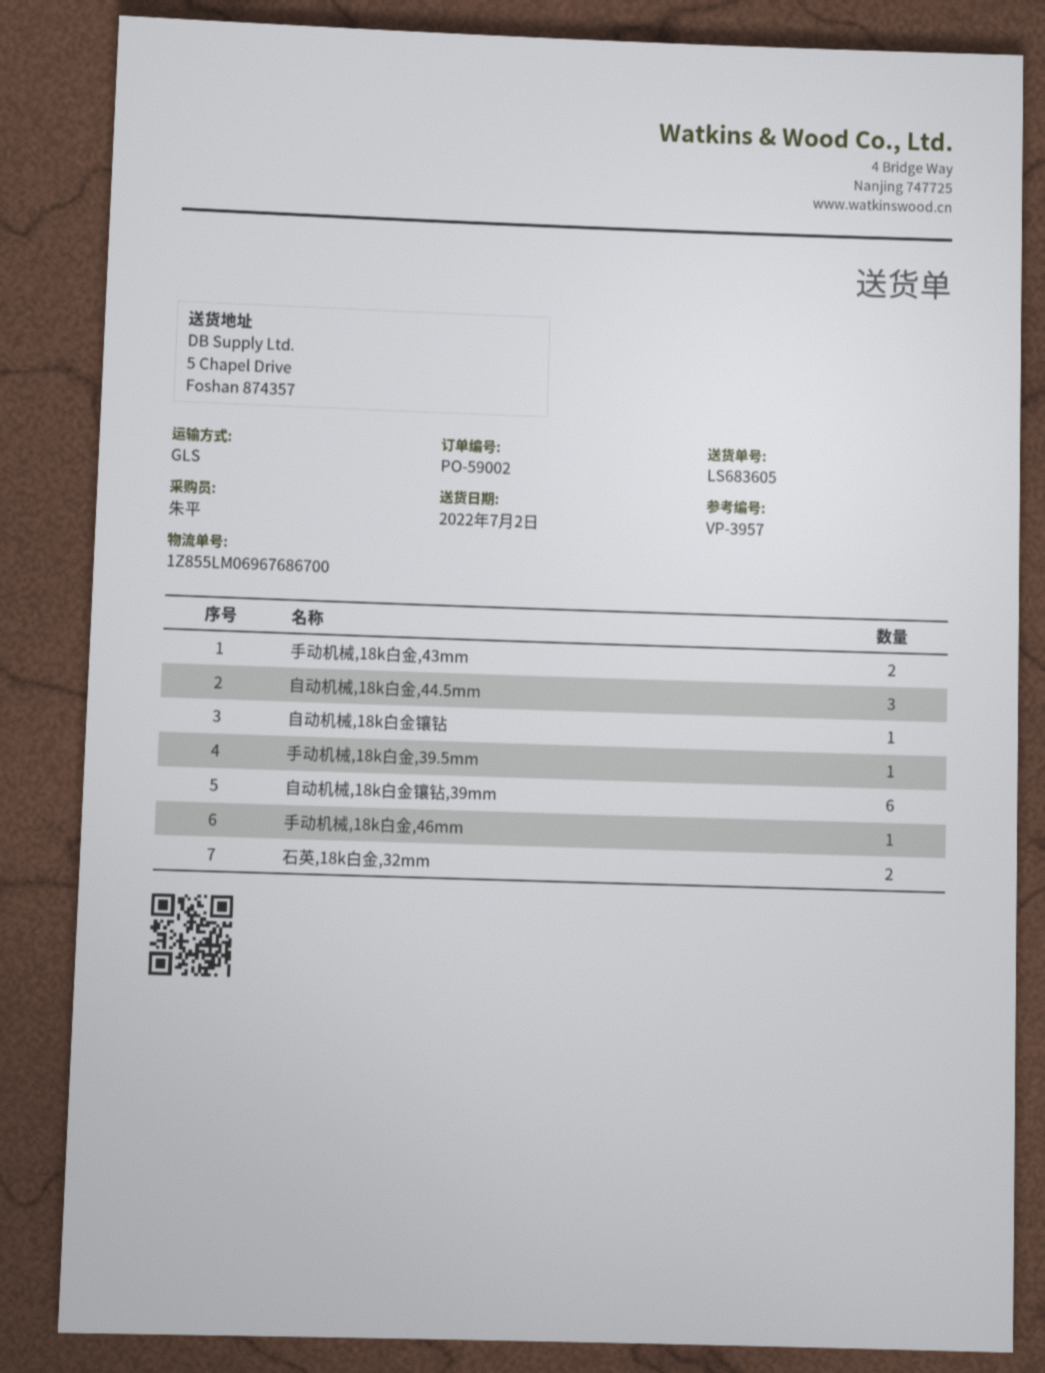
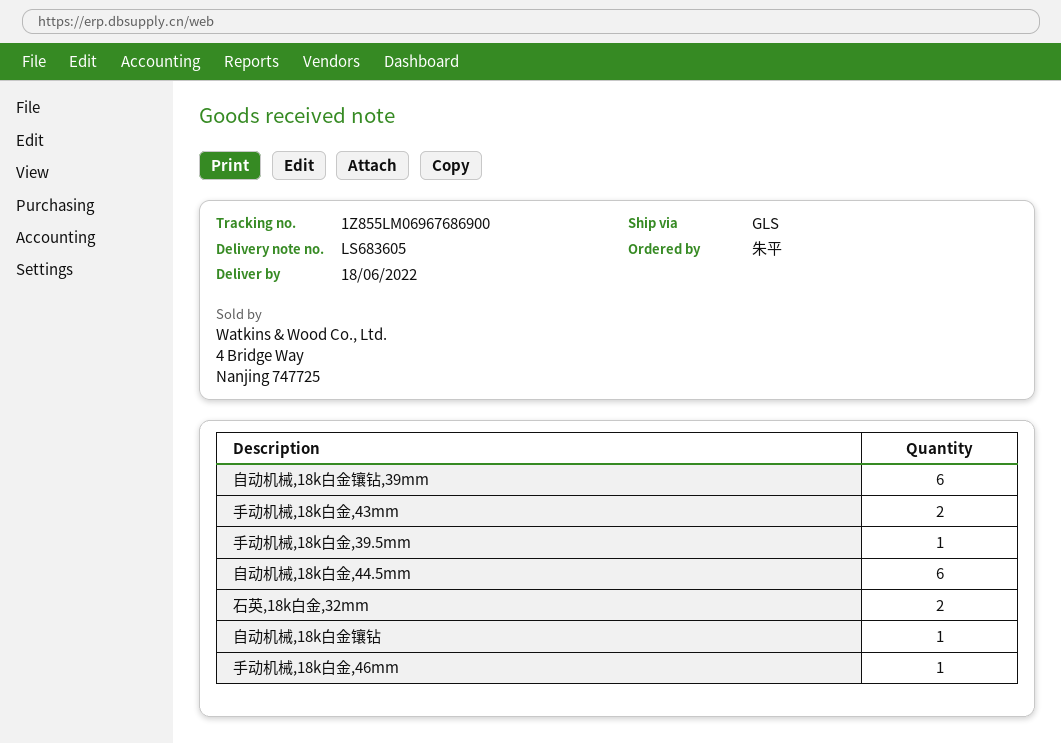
delivery date: 2022-07-02 -> 2022-06-18
tracking number: 1Z855LM06967686700 -> 1Z855LM06967686900
自动机械,18k白金,44.5mm: 3 -> 6

